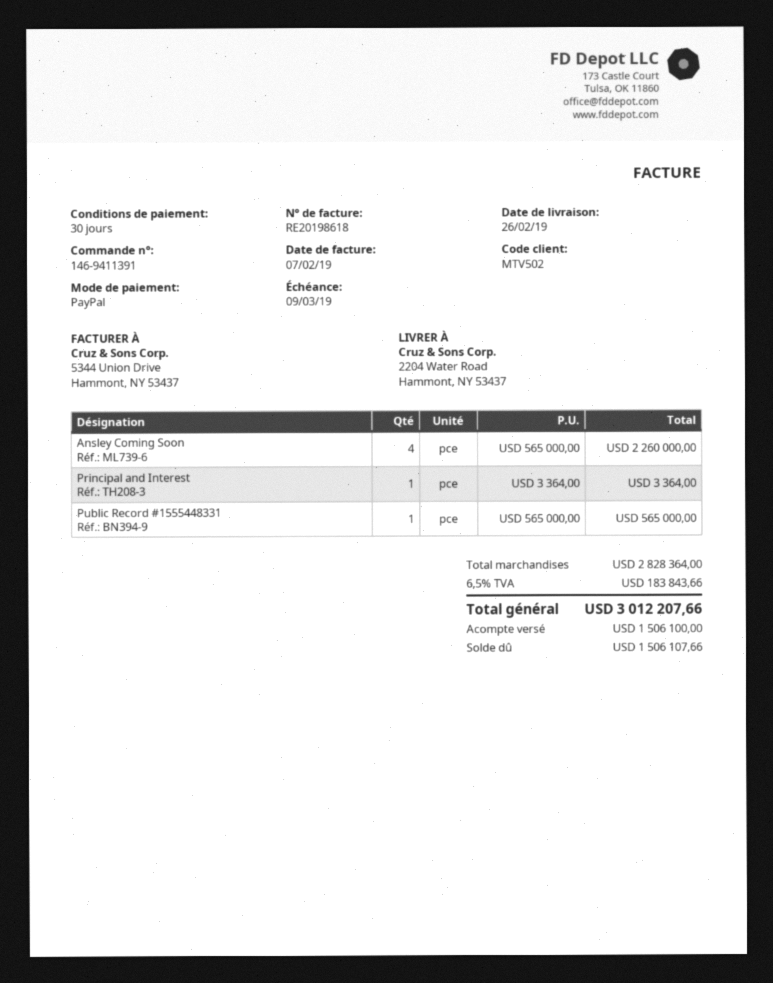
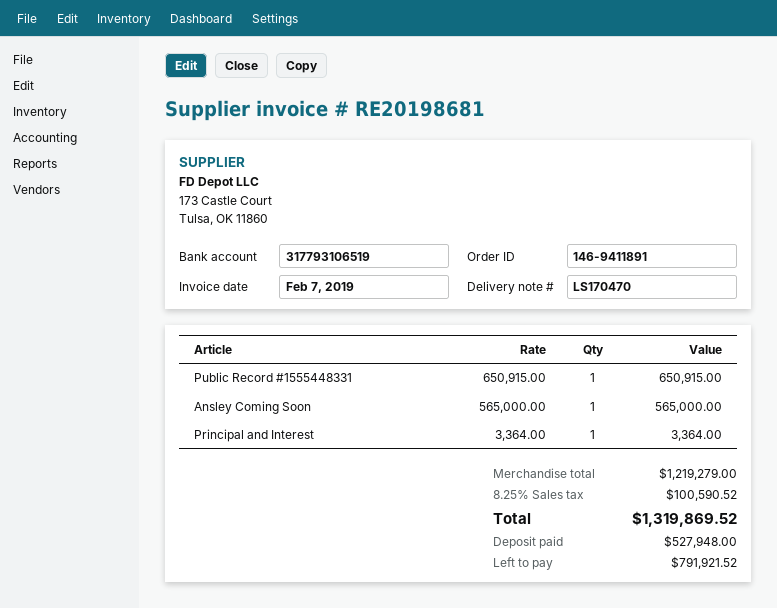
order number: 146-9411391 -> 146-9411891
invoice number: RE20198618 -> RE20198681
Ansley Coming Soon: 4 x 565000.00 = 2260000.00 -> 1 x 565000.00 = 565000.00
Public Record #1555448331: 1 x 565000.00 = 565000.00 -> 1 x 650915.00 = 650915.00
subtotal: 2828364.00 -> 1219279.00
tax: 6.5% = 183843.66 -> 8.25% = 100590.52
total: 3012207.66 -> 1319869.52
deposit: 1506100.00 -> 527948.00
balance: 1506107.66 -> 791921.52

